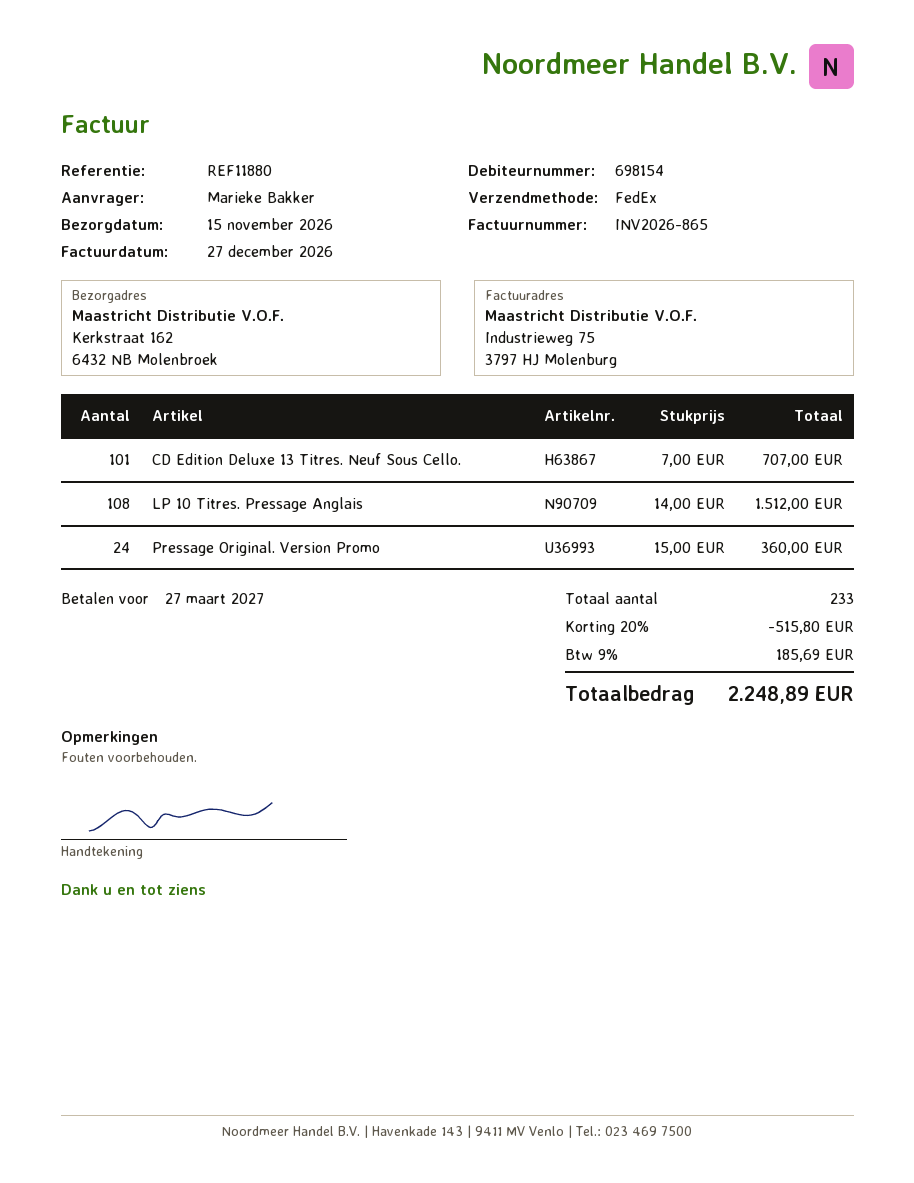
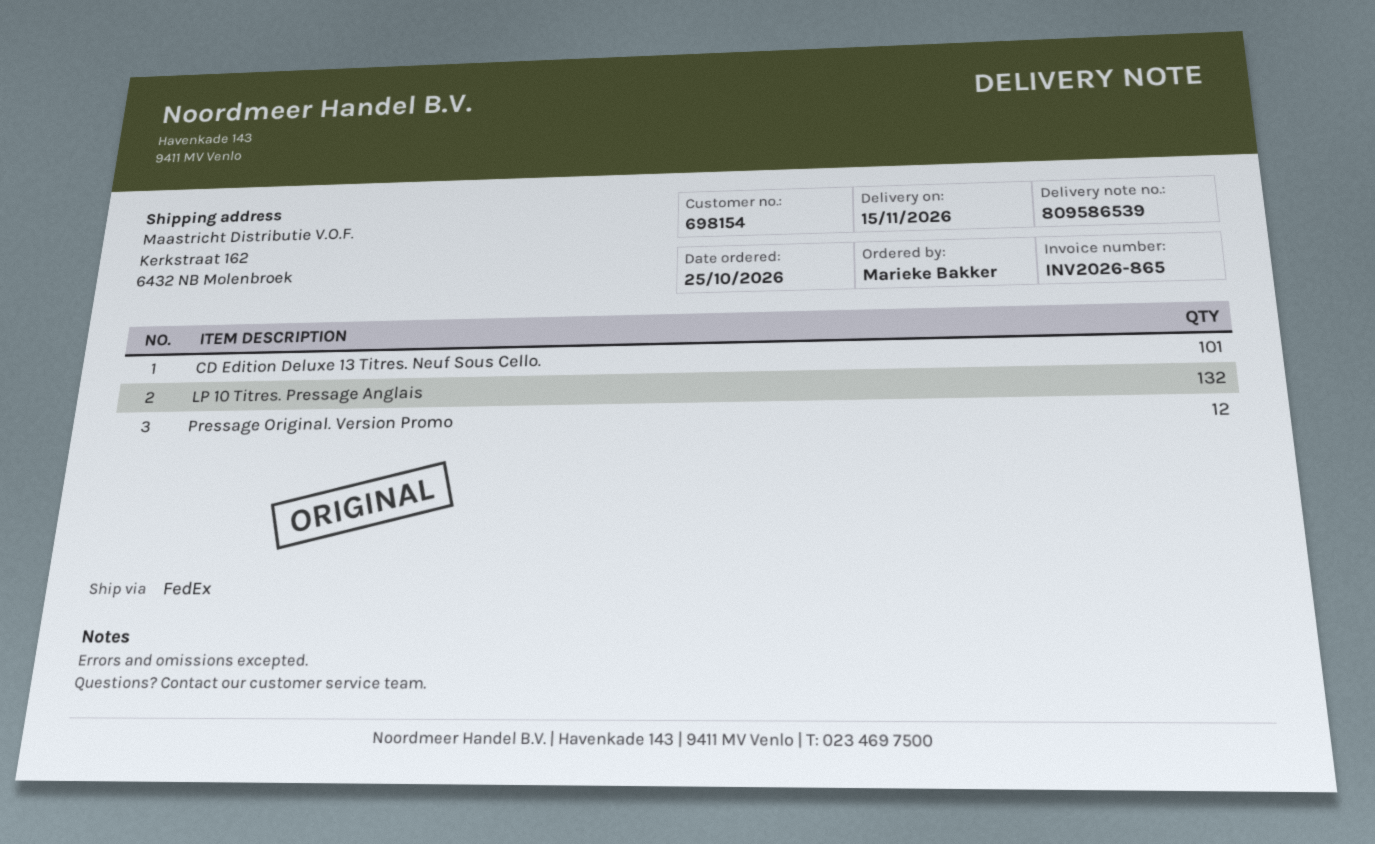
LP 10 Titres. Pressage Anglais: 108 -> 132
Pressage Original. Version Promo: 24 -> 12

